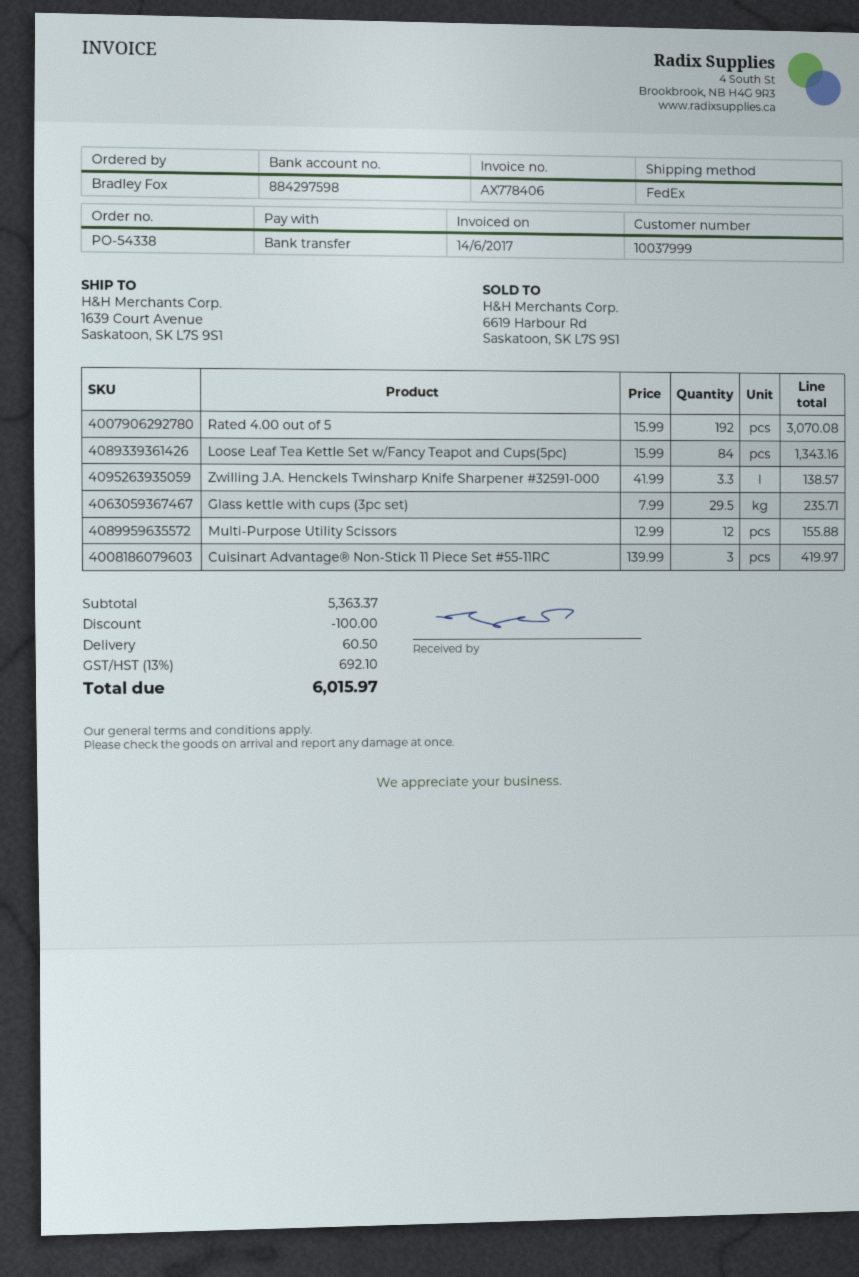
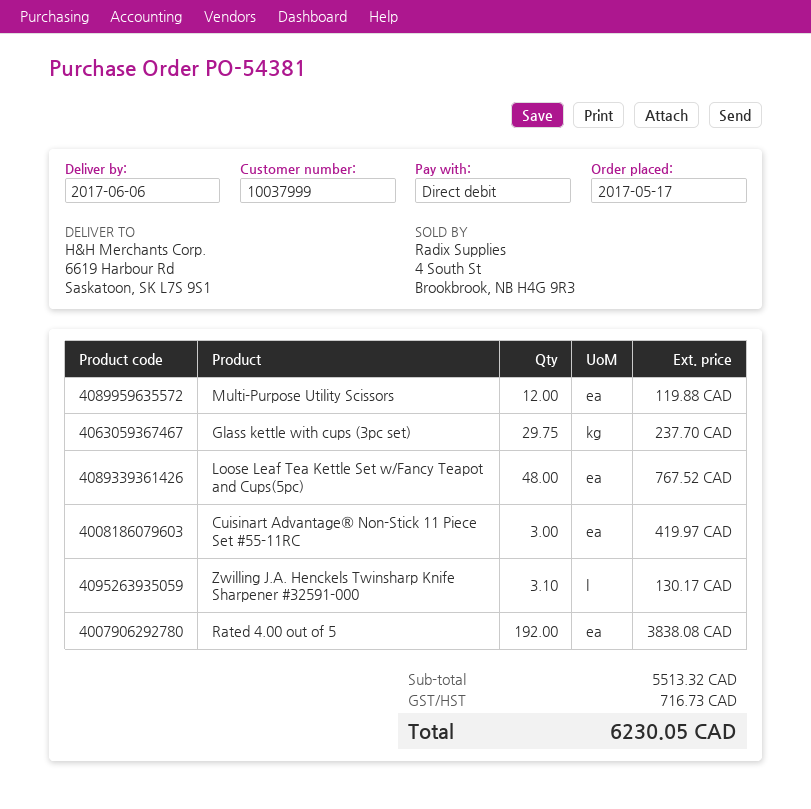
order number: PO-54338 -> PO-54381
payment method: bank transfer -> direct debit
ship to: 1639 Court Avenue, Saskatoon, SK L7S 9S1 -> 6619 Harbour Rd, Saskatoon, SK L7S 9S1
Rated 4.00 out of 5: 192 for 3070.08 -> 192 for 3838.08
Loose Leaf Tea Kettle Set w/Fancy Teapot and Cups(5pc): 84 for 1343.16 -> 48 for 767.52
Zwilling J.A. Henckels Twinsharp Knife Sharpener #32591-000: 3.3 for 138.57 -> 3.1 for 130.17
Glass kettle with cups (3pc set): 29.5 for 235.71 -> 29.75 for 237.70
Multi-Purpose Utility Scissors: 12 for 155.88 -> 12 for 119.88
subtotal: 5363.37 -> 5513.32
discount: 100.00 -> none
shipping: 60.50 -> none
tax: 692.10 -> 716.73
total: 6015.97 -> 6230.05

